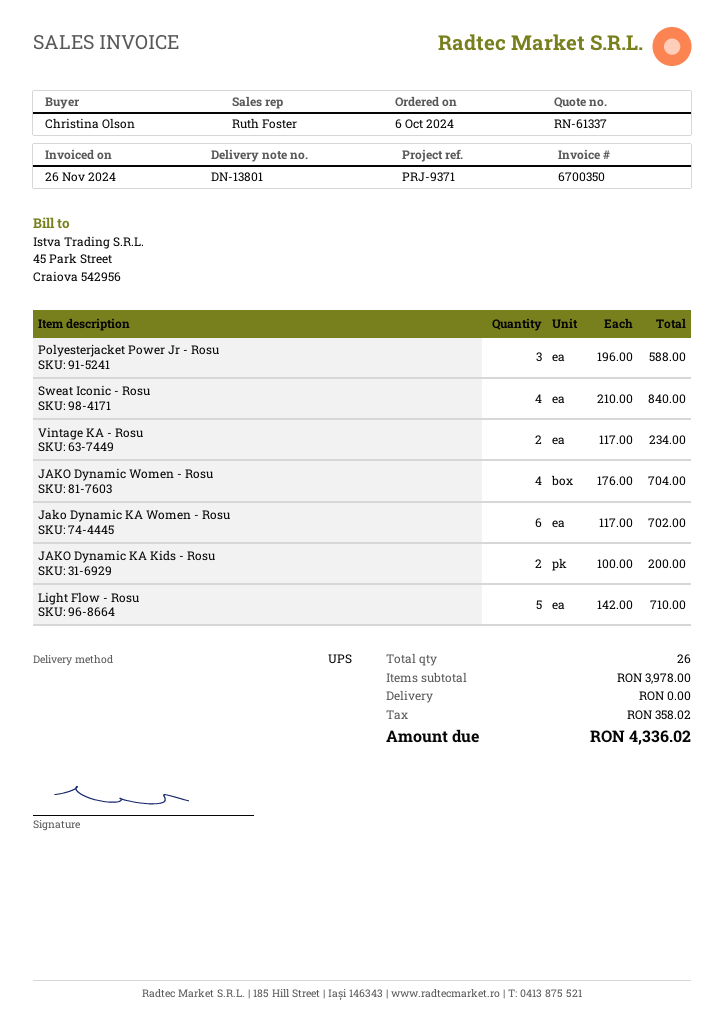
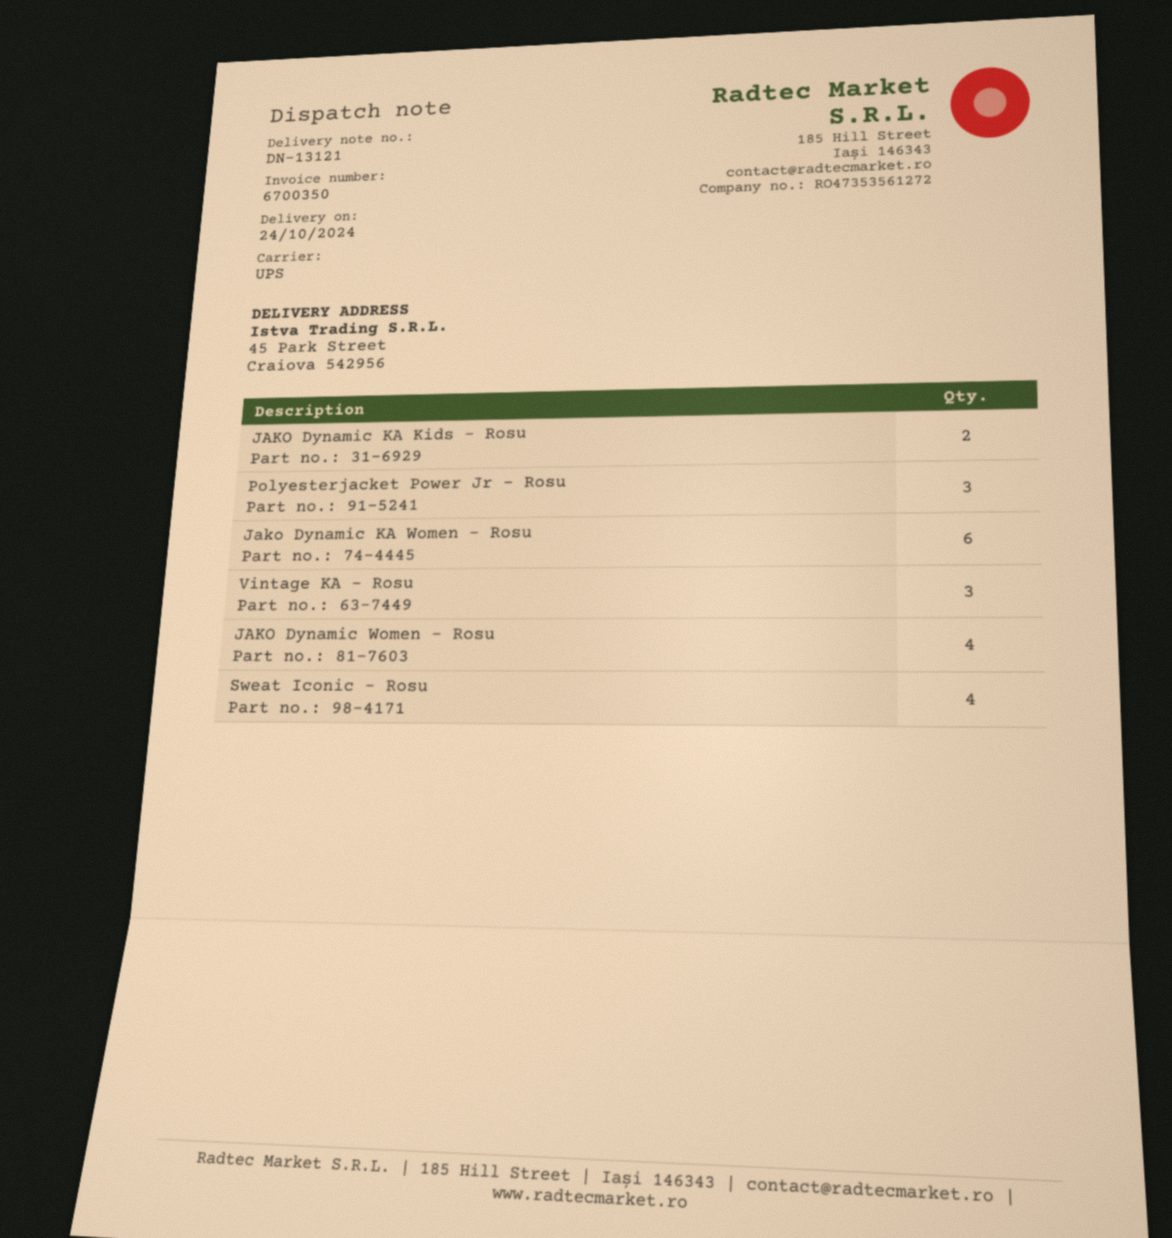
delivery note number: DN-13801 -> DN-13121
Vintage KA - Rosu: 2 -> 3
Light Flow - Rosu: 5 -> none

